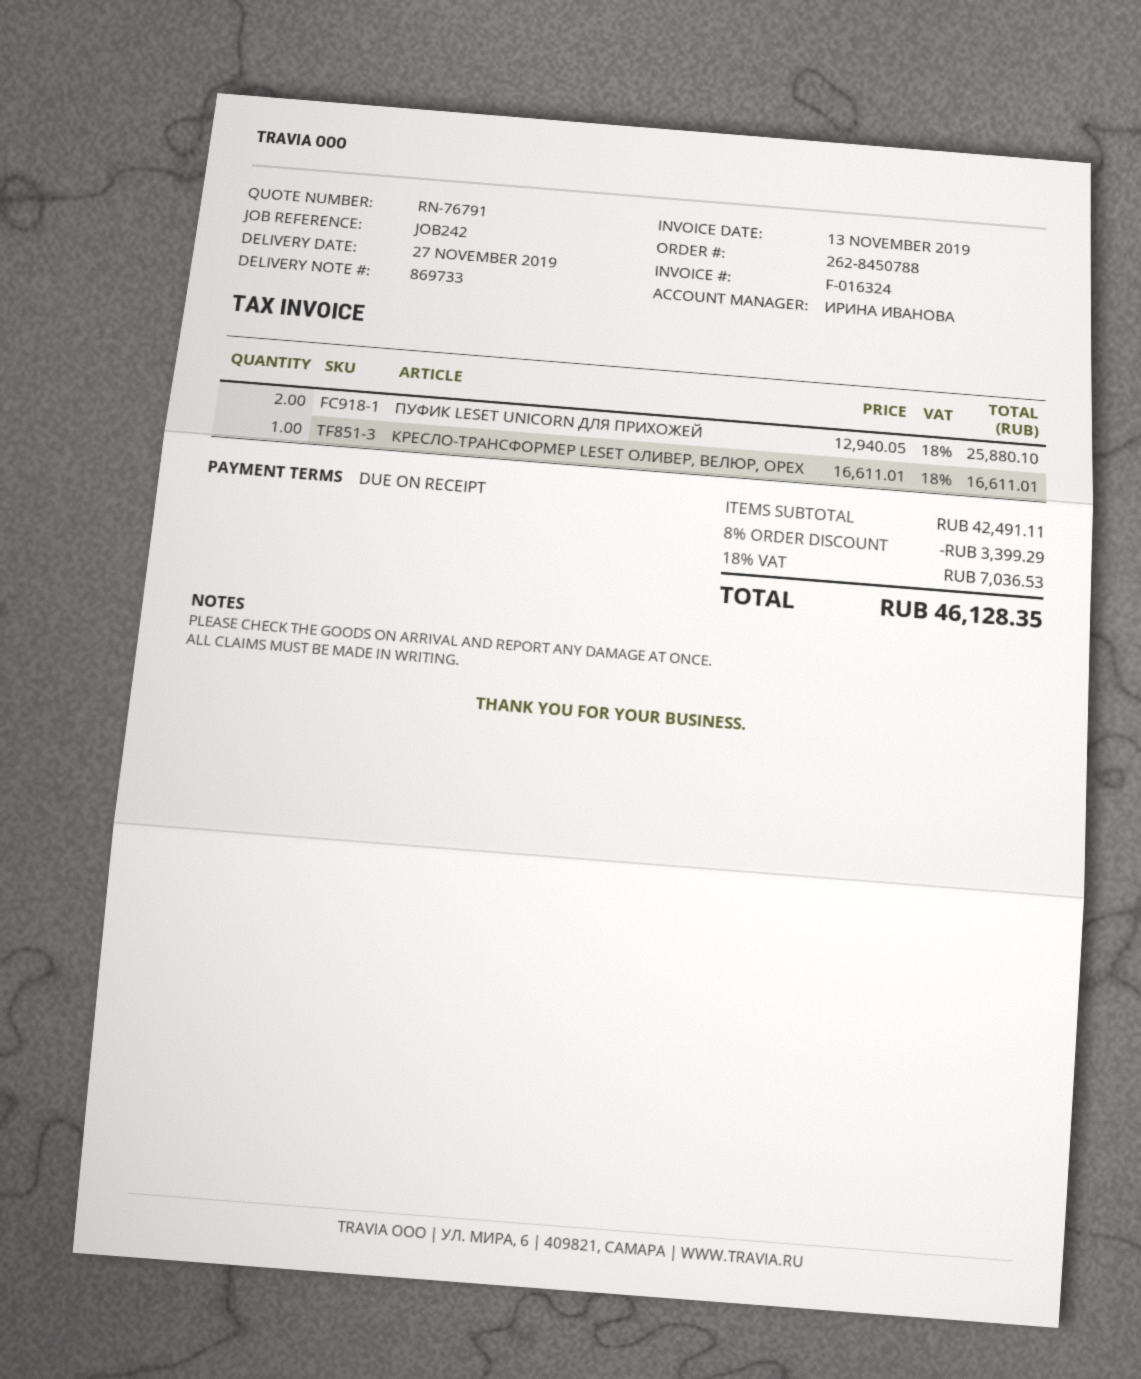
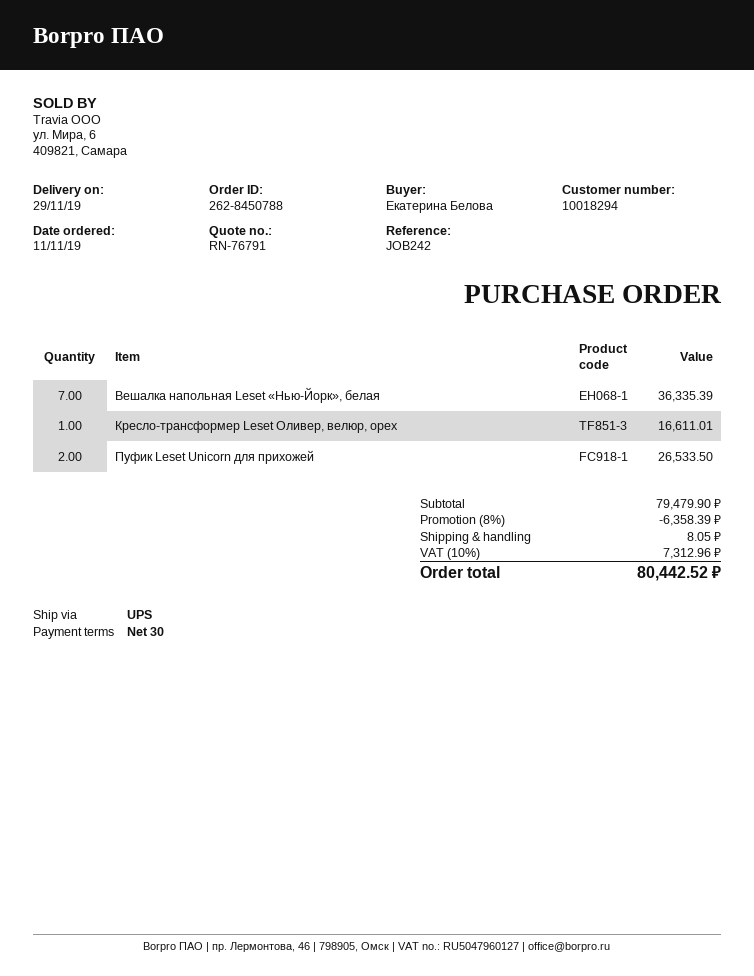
delivery date: 2019-11-27 -> 2019-11-29
payment terms: on receipt -> 30 days
ПУФИК LESET UNICORN ДЛЯ ПРИХОЖЕЙ: 2 for 25880.10 -> 2 for 26533.50
Вешалка напольная Leset «Нью-Йорк», белая: none -> 7 for 36335.39
subtotal: 42491.11 -> 79479.90
discount: 8% = 3399.29 -> 8% = 6358.39
shipping: none -> 8.05
tax: 18% = 7036.53 -> 10% = 7312.96
total: 46128.35 -> 80442.52

